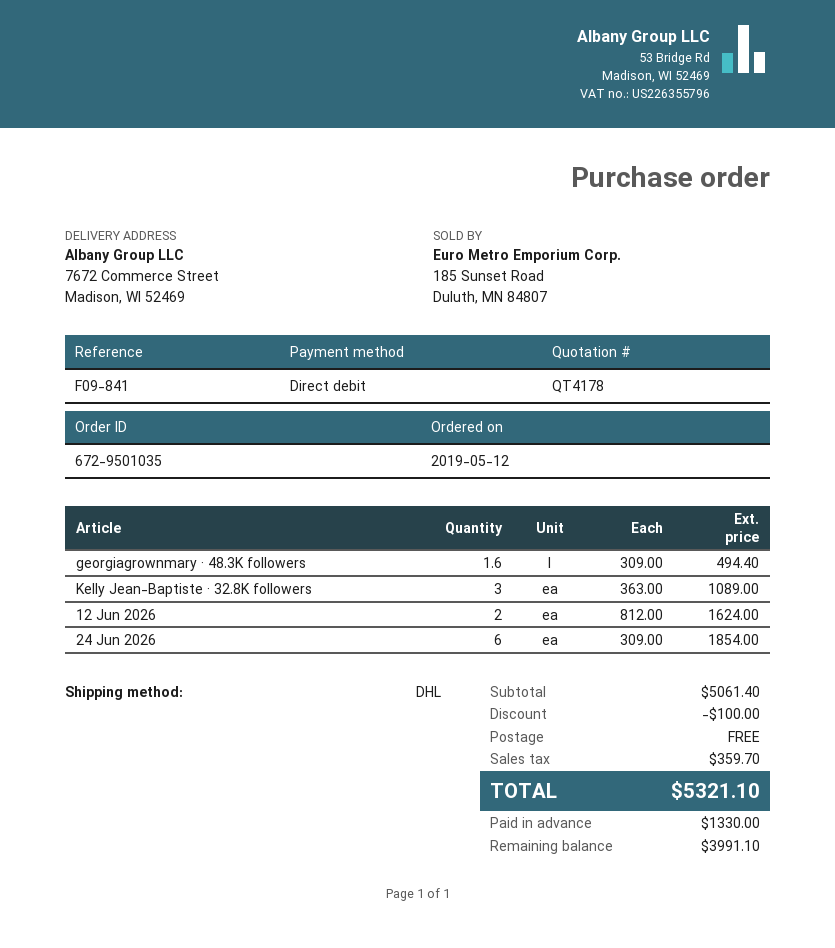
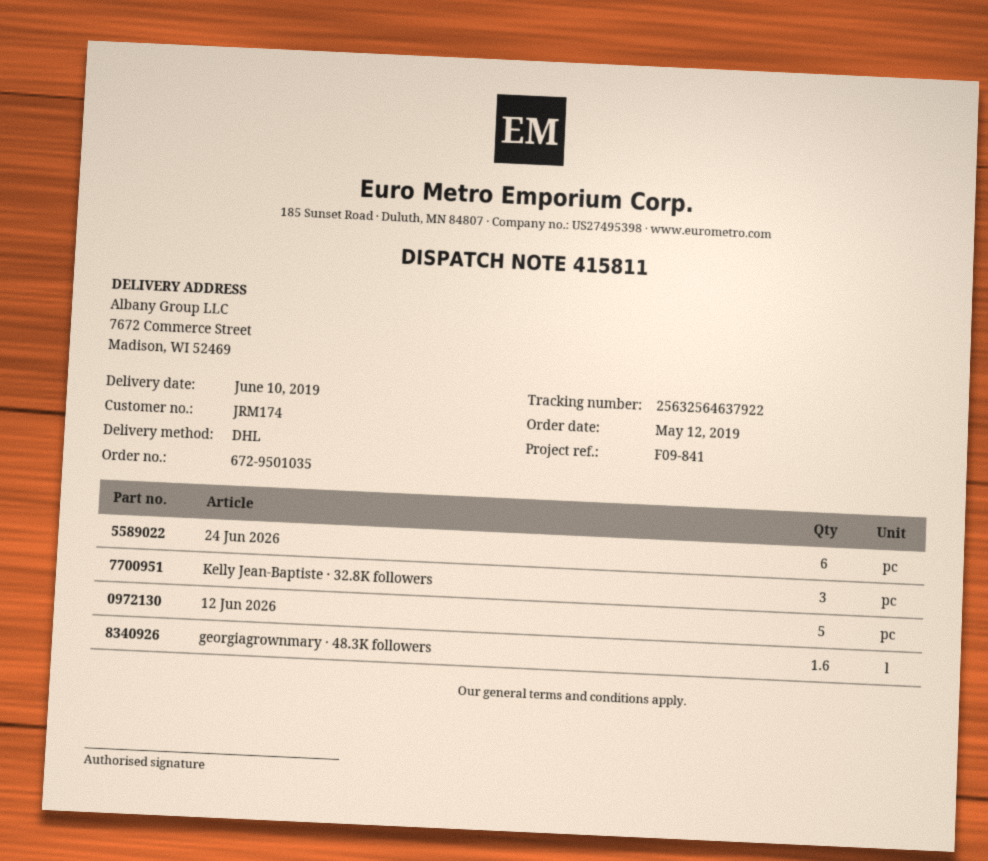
12 Jun 2026: 2 -> 5

